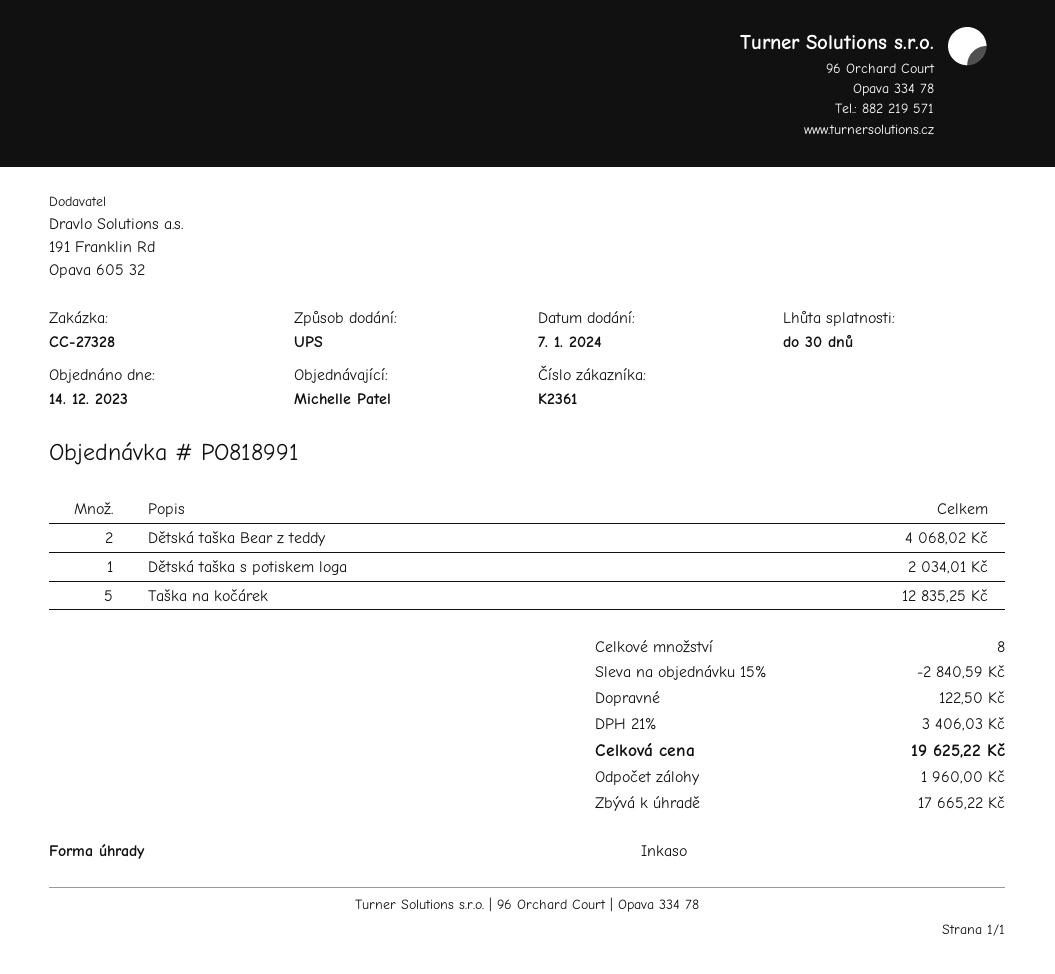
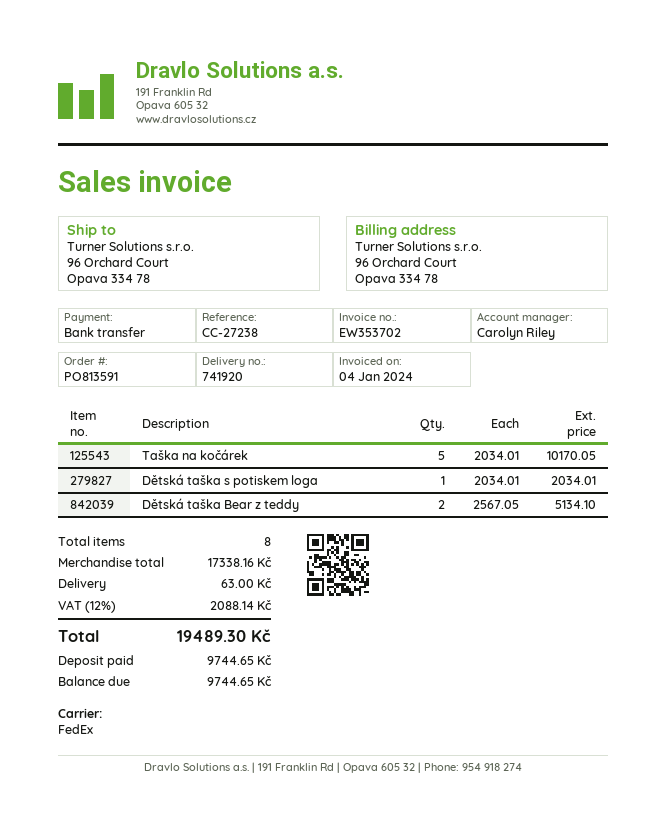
order number: PO818991 -> PO813591
reference: CC-27328 -> CC-27238
payment method: direct debit -> bank transfer
shipping method: UPS -> FedEx
Dětská taška Bear z teddy: 2 for 4068.02 -> 2 for 5134.10
Taška na kočárek: 5 for 12835.25 -> 5 for 10170.05
discount: 15% = 2840.59 -> none
shipping: 122.50 -> 63.00
tax: 21% = 3406.03 -> 12% = 2088.14
total: 19625.22 -> 19489.30
deposit: 1960.00 -> 9744.65
balance: 17665.22 -> 9744.65

